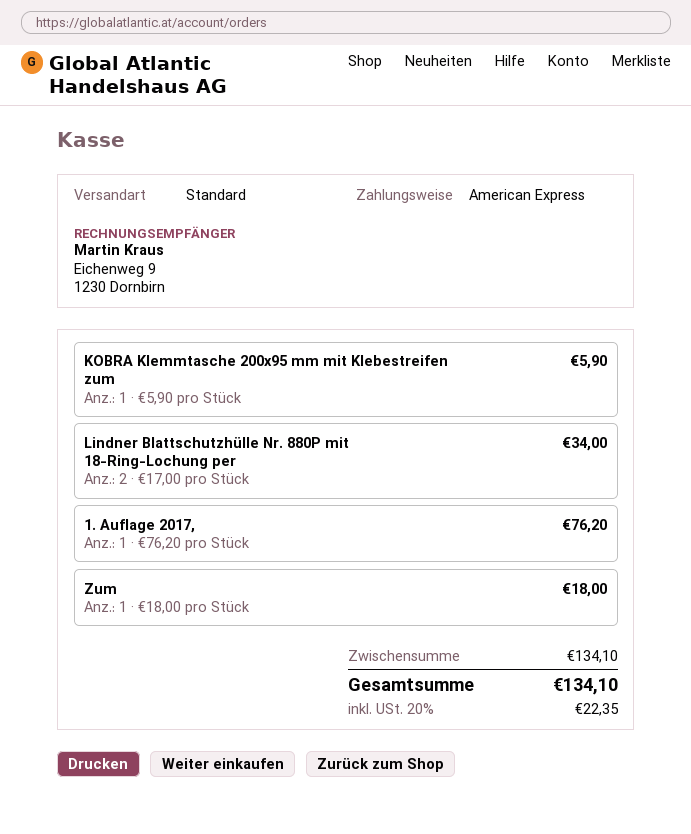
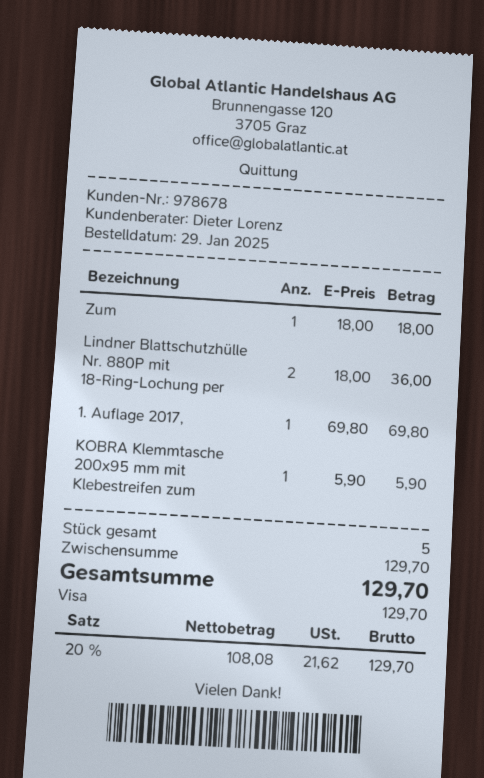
payment method: American Express -> Visa
Lindner Blattschutzhülle Nr. 880P mit 18-Ring-Lochung per: 2 x 17.00 = 34.00 -> 2 x 18.00 = 36.00
1. Auflage 2017,: 1 x 76.20 = 76.20 -> 1 x 69.80 = 69.80
subtotal: 134.10 -> 129.70
tax: 20% = 22.35 -> 20% = 21.62
total: 134.10 -> 129.70

